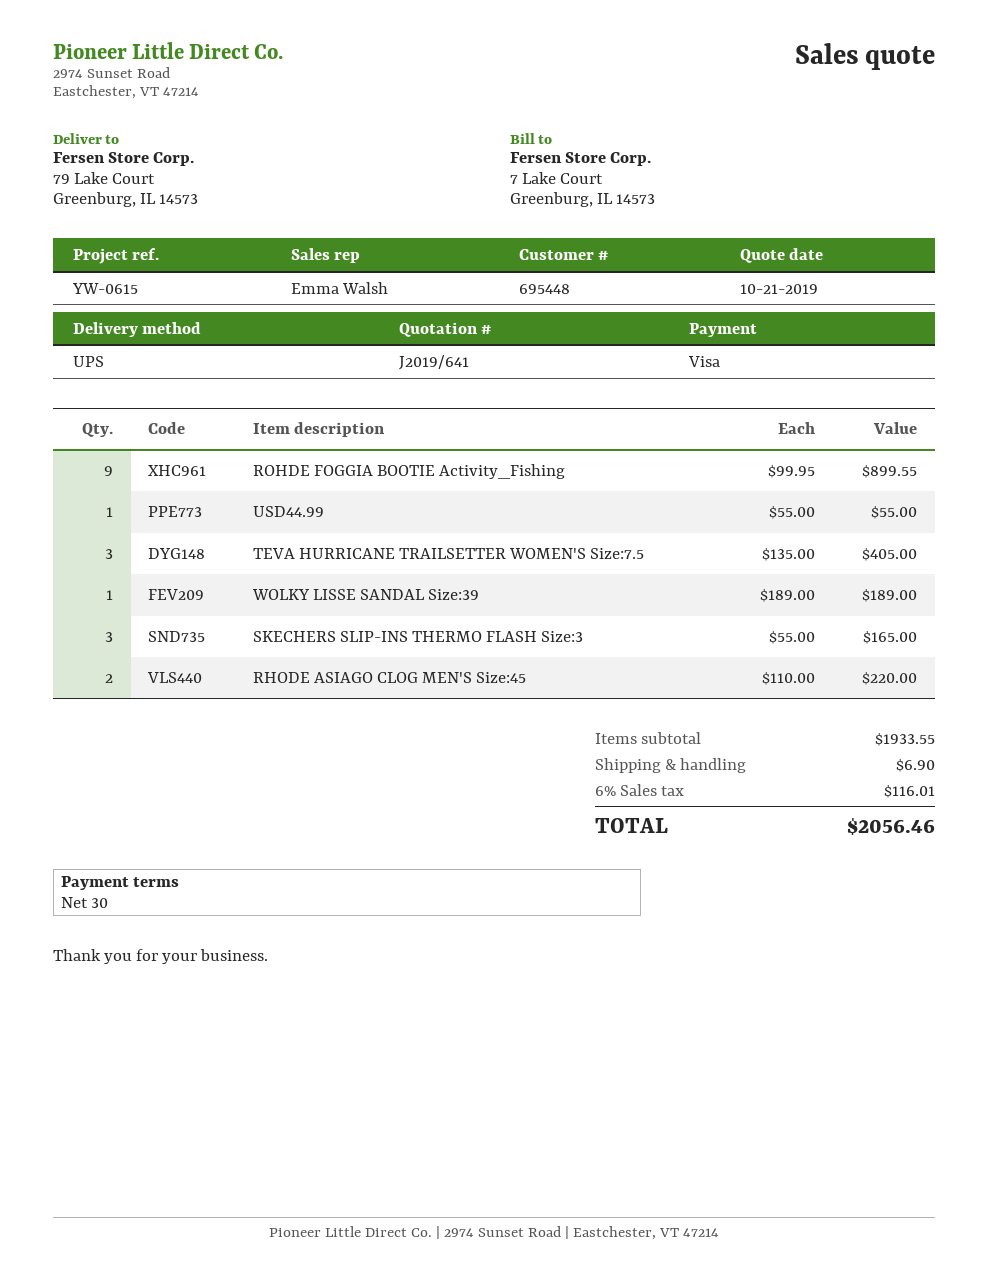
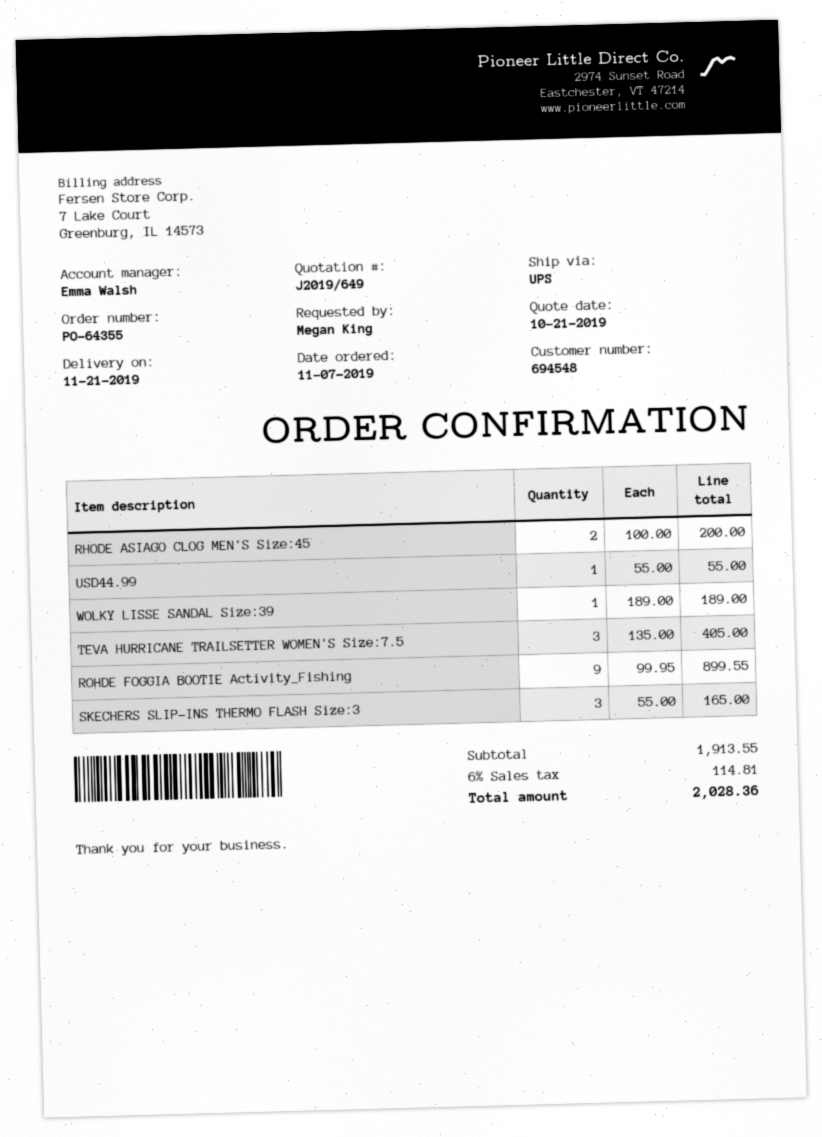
quote number: J2019/641 -> J2019/649
customer number: 695448 -> 694548
RHODE ASIAGO CLOG MEN'S Size:45: 2 x 110.00 = 220.00 -> 2 x 100.00 = 200.00
subtotal: 1933.55 -> 1913.55
shipping: 6.90 -> none
tax: 6% = 116.01 -> 6% = 114.81
total: 2056.46 -> 2028.36

